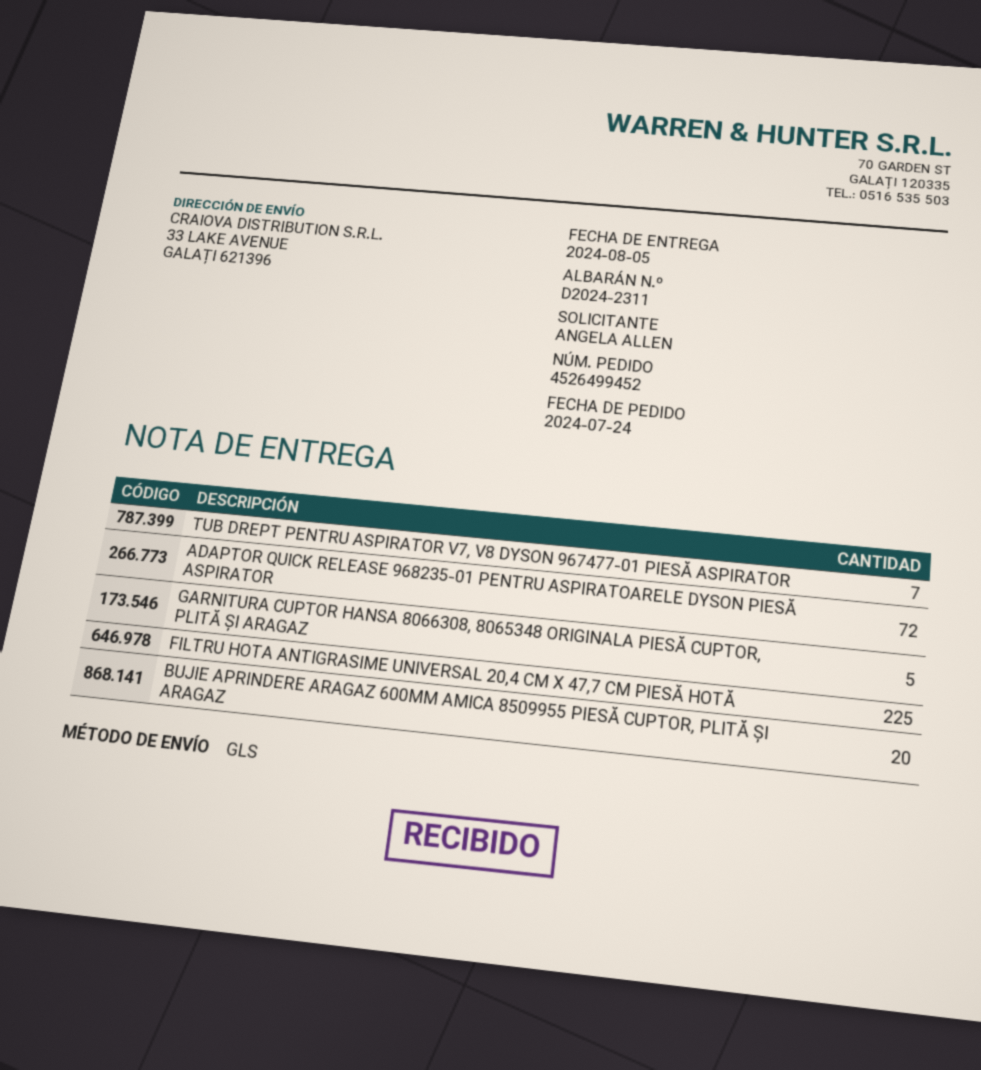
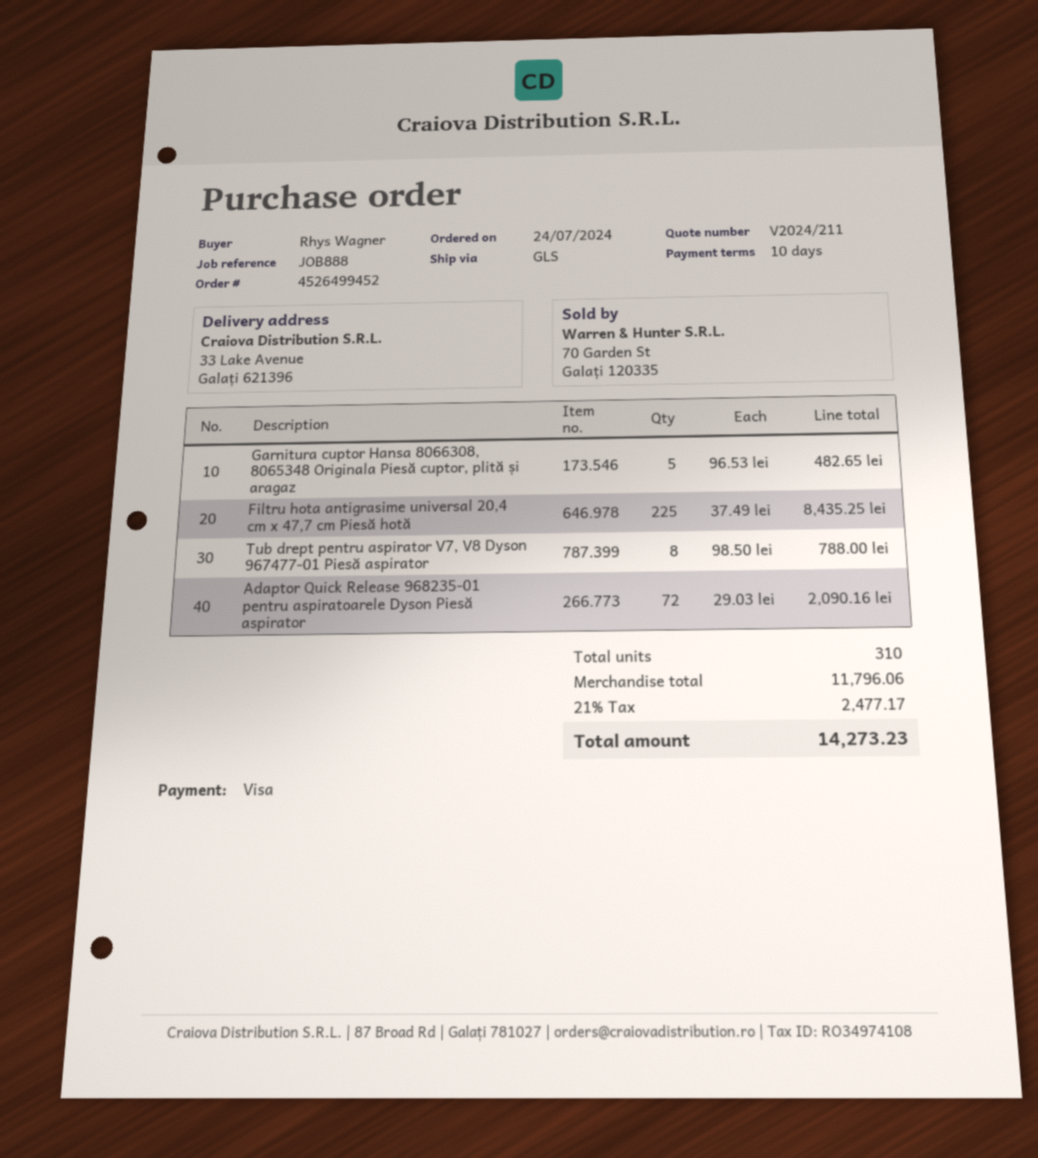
ordered by: ANGELA ALLEN -> Rhys Wagner
TUB DREPT PENTRU ASPIRATOR V7, V8 DYSON 967477-01 PIESĂ ASPIRATOR: 7 -> 8
BUJIE APRINDERE ARAGAZ 600MM AMICA 8509955 PIESĂ CUPTOR, PLITĂ ȘI ARAGAZ: 20 -> none

